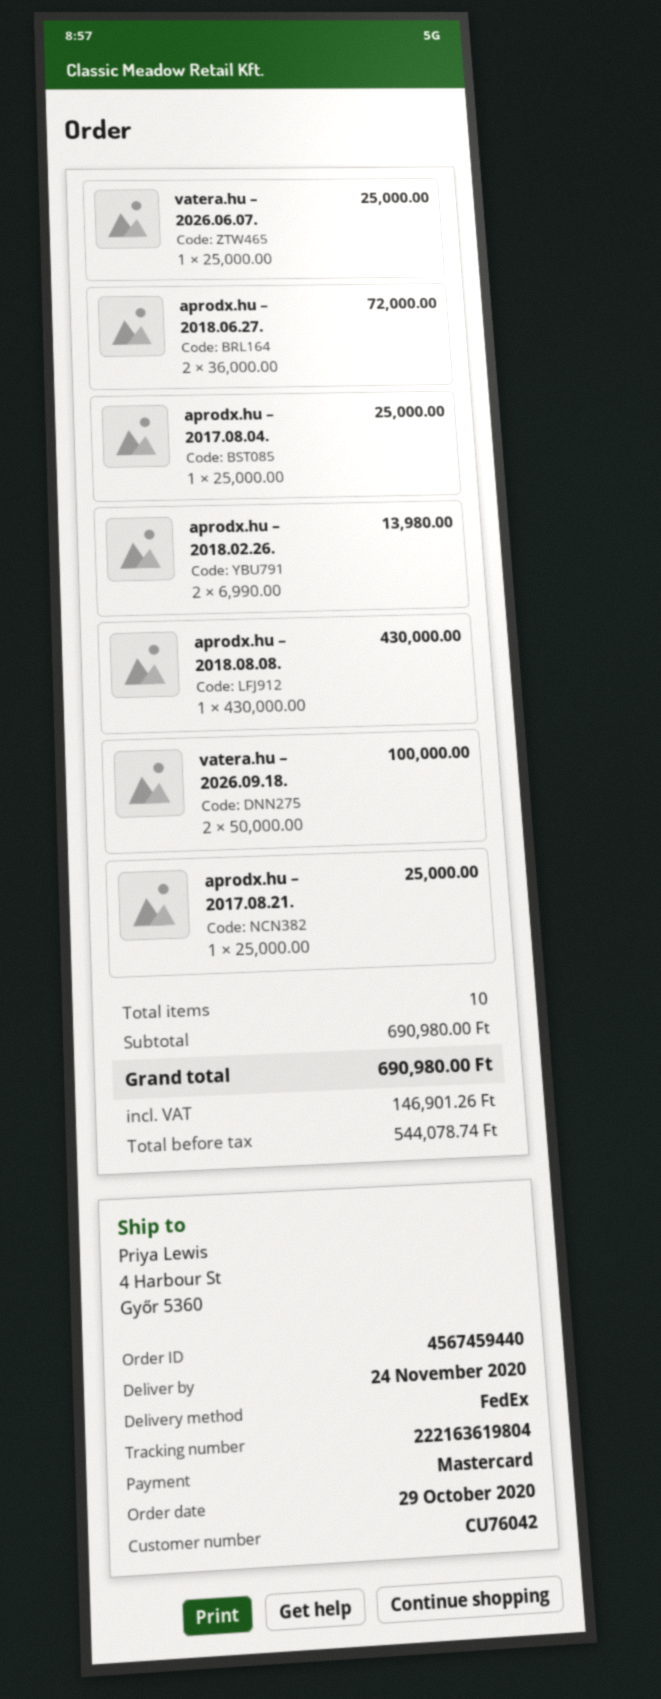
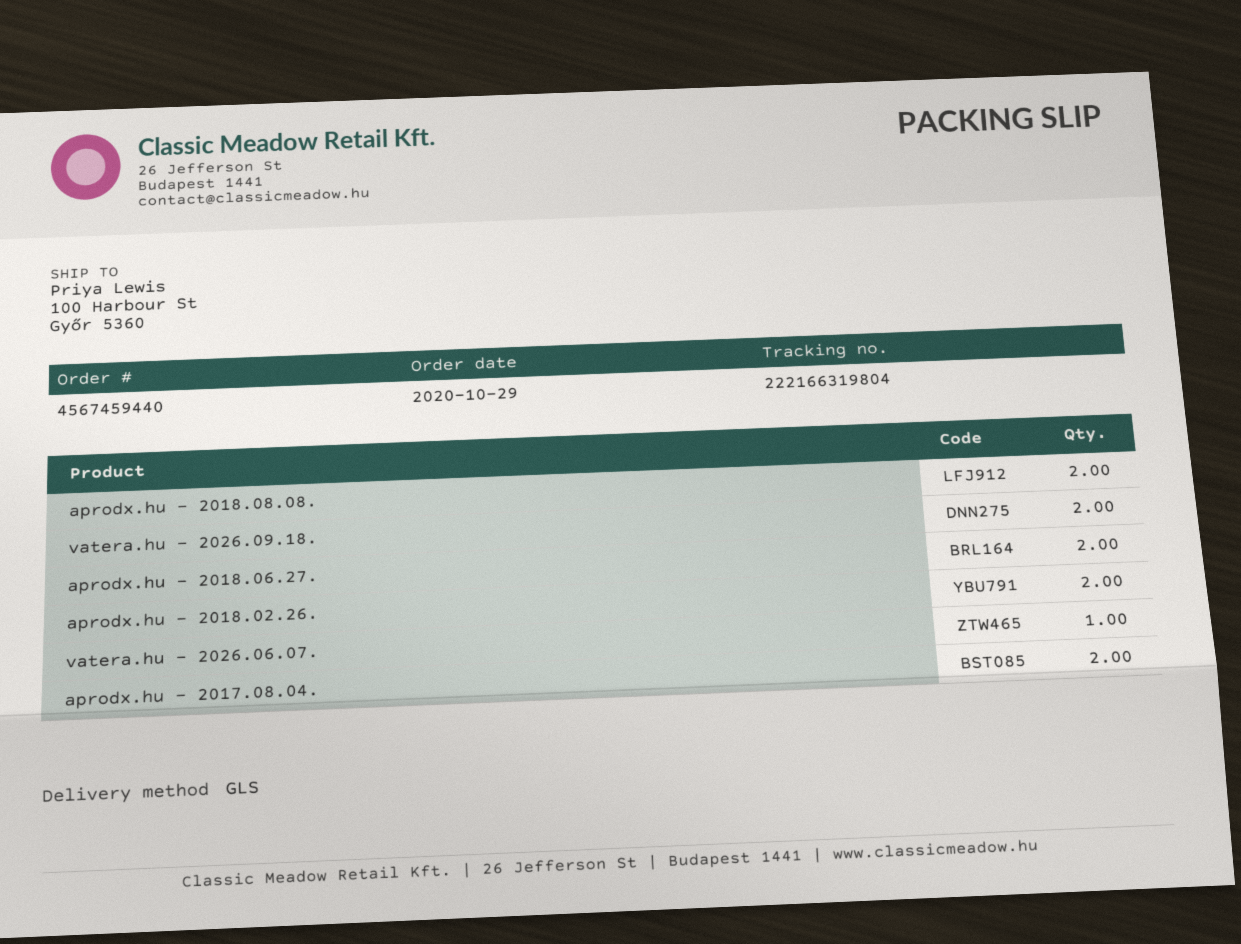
shipping method: FedEx -> GLS
tracking number: 222163619804 -> 222166319804
ship to: 4 Harbour St, Győr 5360 -> 100 Harbour St, Győr 5360
aprodx.hu – 2017.08.04.: 1 -> 2
aprodx.hu – 2018.08.08.: 1 -> 2
aprodx.hu – 2017.08.21.: 1 -> none

